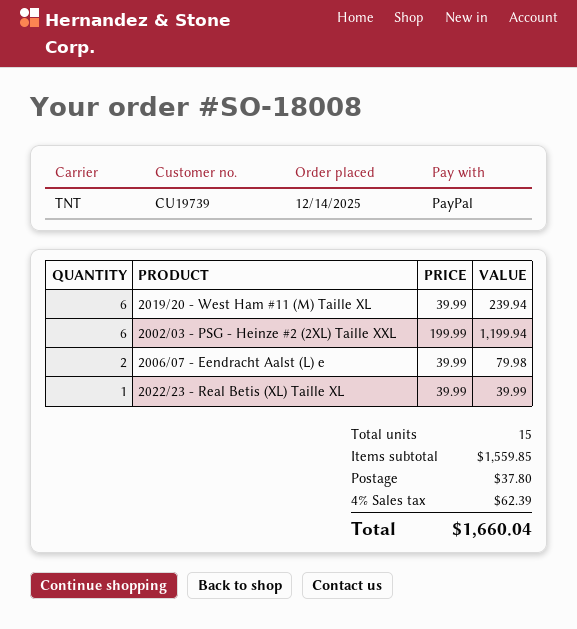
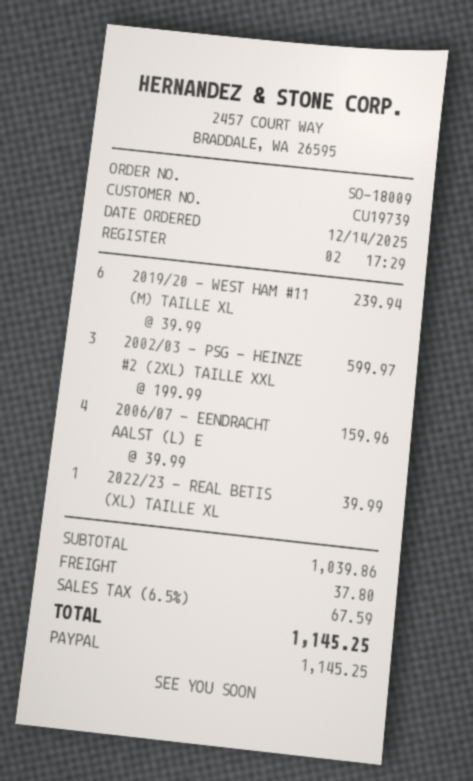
order number: SO-18008 -> SO-18009
2002/03 - PSG - Heinze #2 (2XL) Taille XXL: 6 x 199.99 = 1199.94 -> 3 x 199.99 = 599.97
2006/07 - Eendracht Aalst (L) e: 2 x 39.99 = 79.98 -> 4 x 39.99 = 159.96
subtotal: 1559.85 -> 1039.86
tax: 4% = 62.39 -> 6.5% = 67.59
total: 1660.04 -> 1145.25

